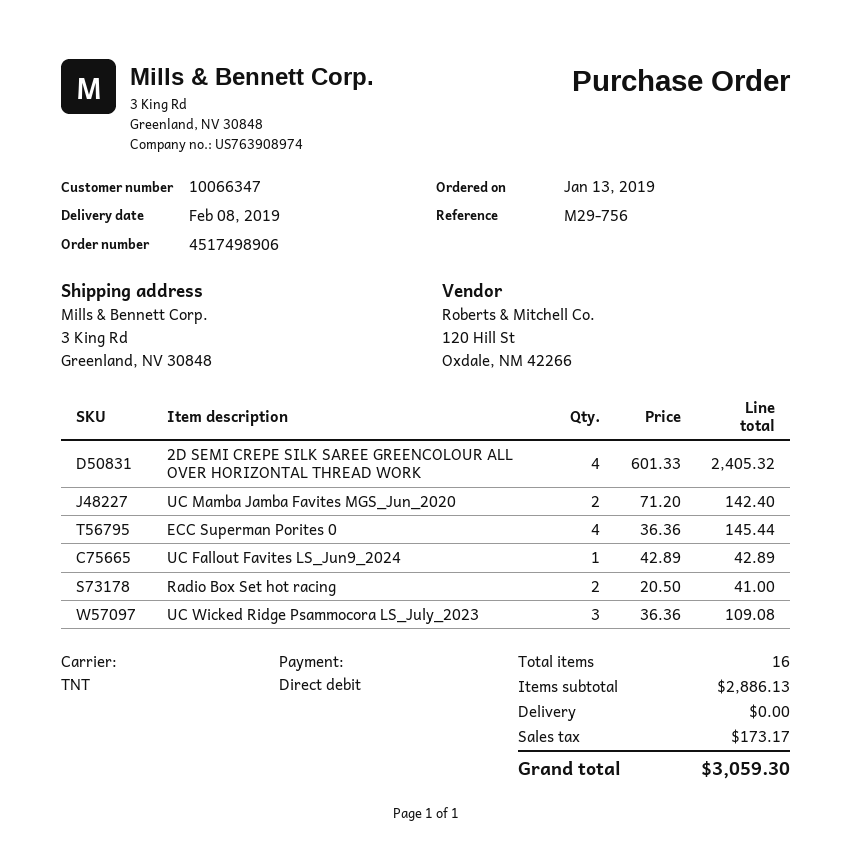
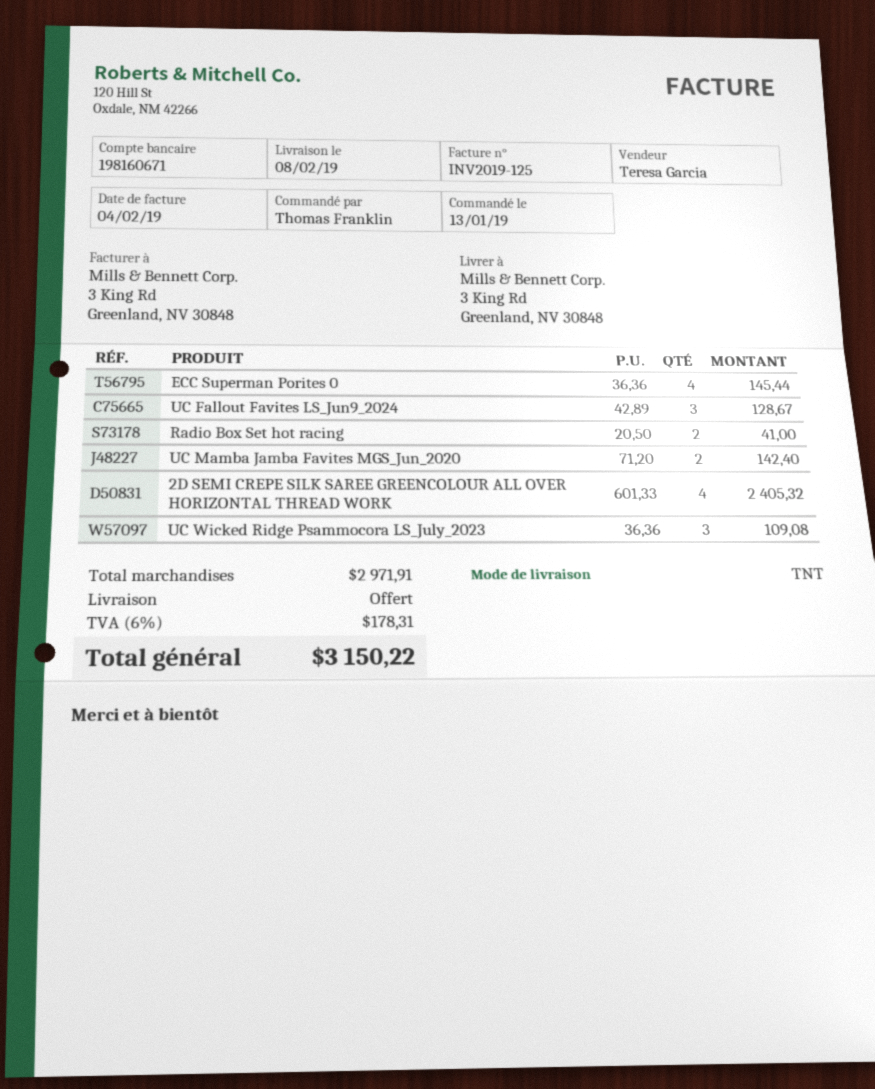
UC Fallout Favites LS_Jun9_2024: 1 x 42.89 = 42.89 -> 3 x 42.89 = 128.67
subtotal: 2886.13 -> 2971.91
tax: 173.17 -> 178.31
total: 3059.30 -> 3150.22

